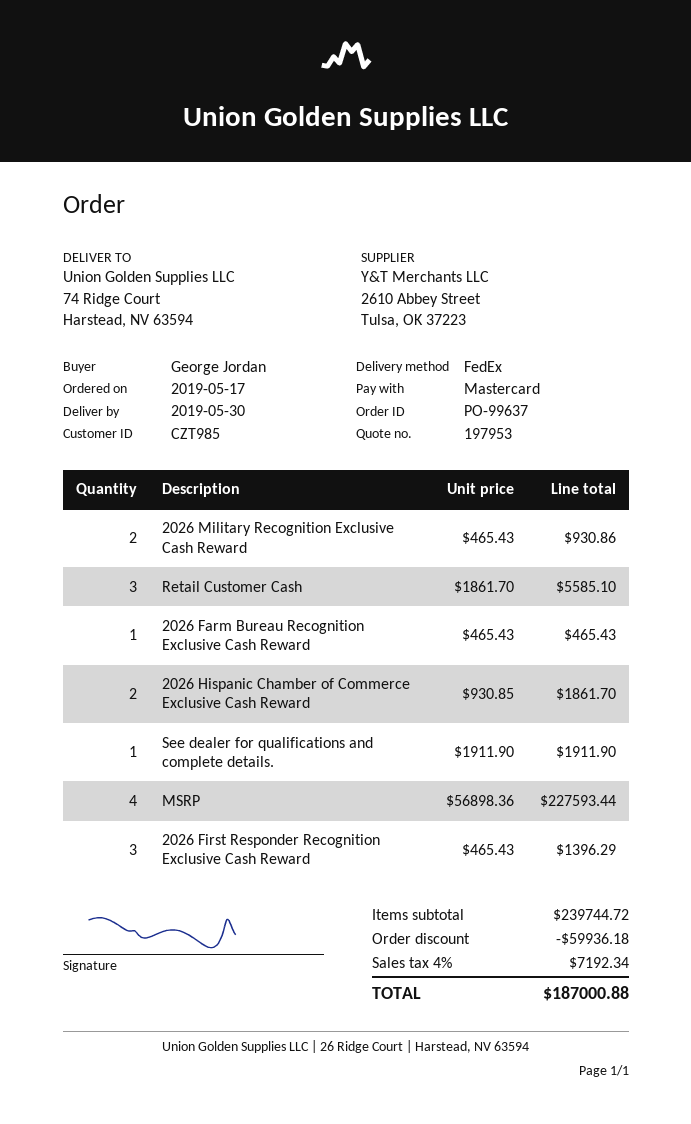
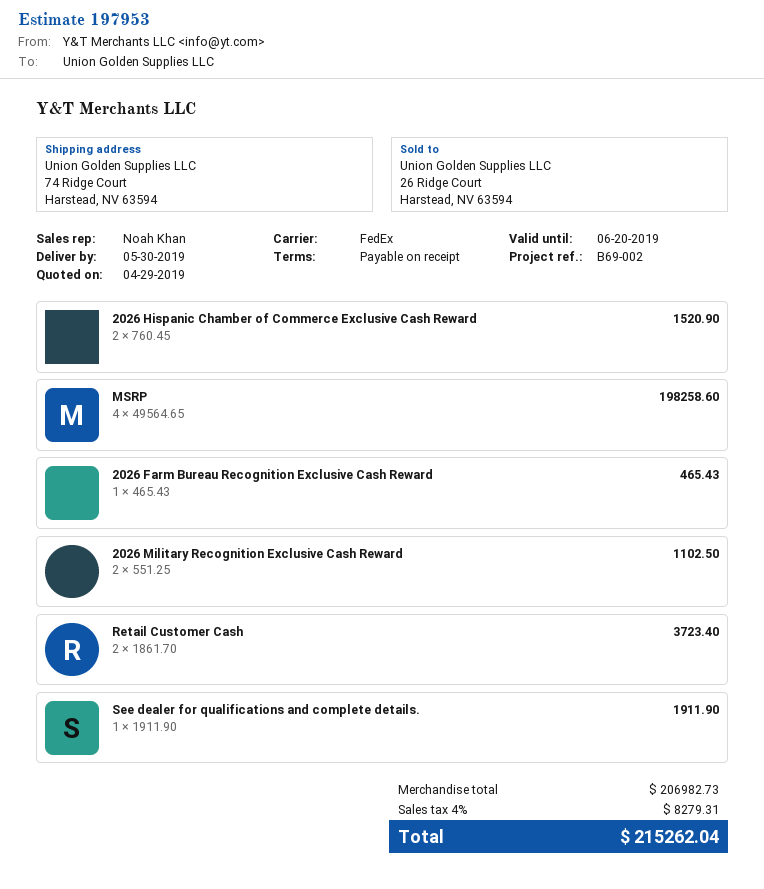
2026 Military Recognition Exclusive Cash Reward: 2 x 465.43 = 930.86 -> 2 x 551.25 = 1102.50
Retail Customer Cash: 3 x 1861.70 = 5585.10 -> 2 x 1861.70 = 3723.40
2026 Hispanic Chamber of Commerce Exclusive Cash Reward: 2 x 930.85 = 1861.70 -> 2 x 760.45 = 1520.90
MSRP: 4 x 56898.36 = 227593.44 -> 4 x 49564.65 = 198258.60
2026 First Responder Recognition Exclusive Cash Reward: 3 x 465.43 = 1396.29 -> none
subtotal: 239744.72 -> 206982.73
discount: 59936.18 -> none
tax: 4% = 7192.34 -> 4% = 8279.31
total: 187000.88 -> 215262.04

